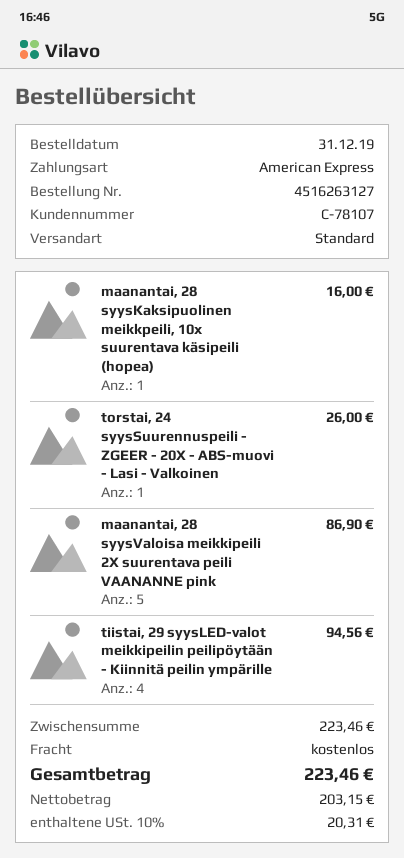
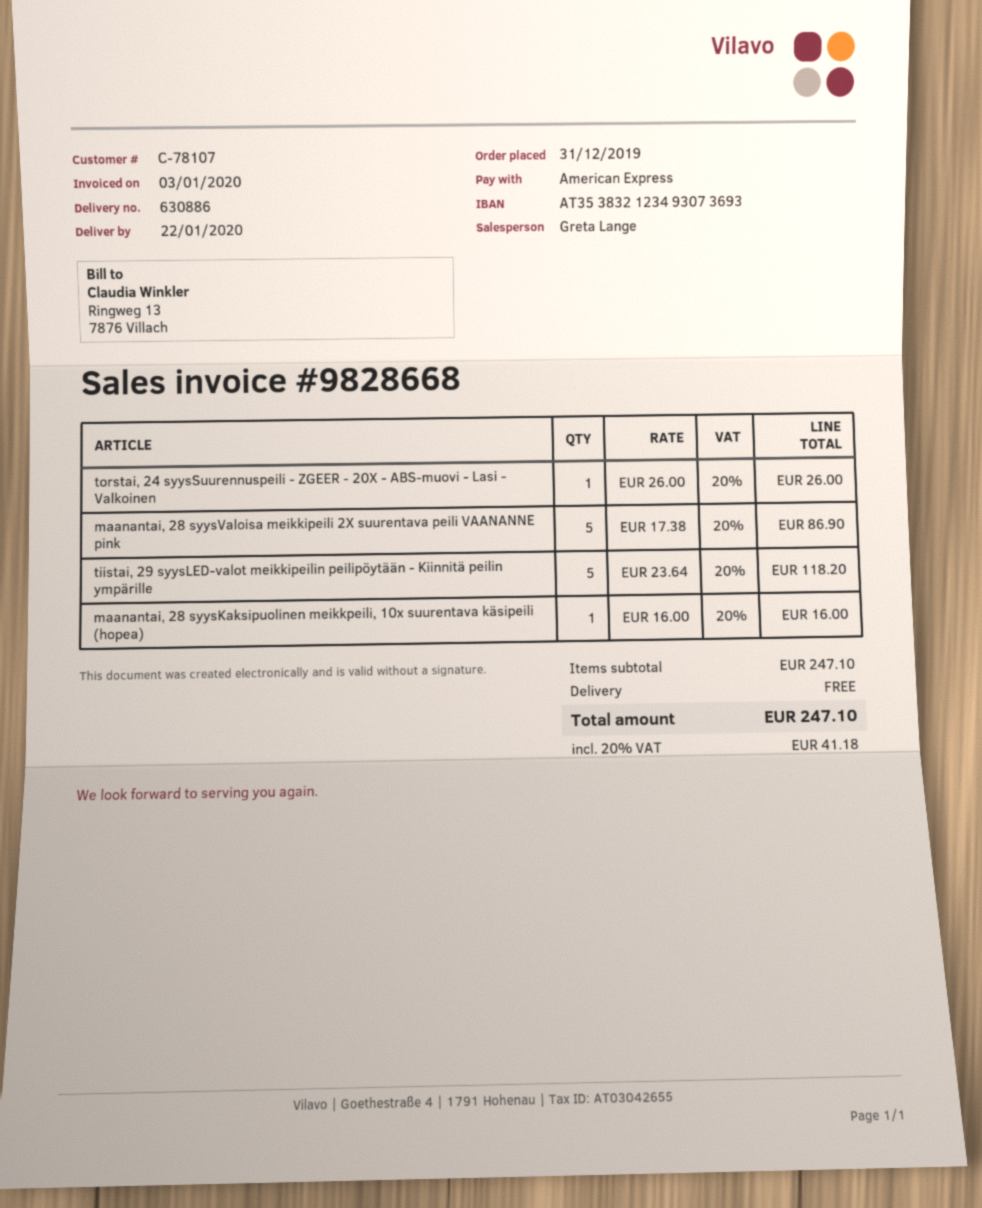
tiistai, 29 syysLED-valot meikkipeilin peilipöytään - Kiinnitä peilin ympärille: 4 for 94.56 -> 5 for 118.20
subtotal: 223.46 -> 247.10
tax: 10% = 20.31 -> 20% = 41.18
total: 223.46 -> 247.10

